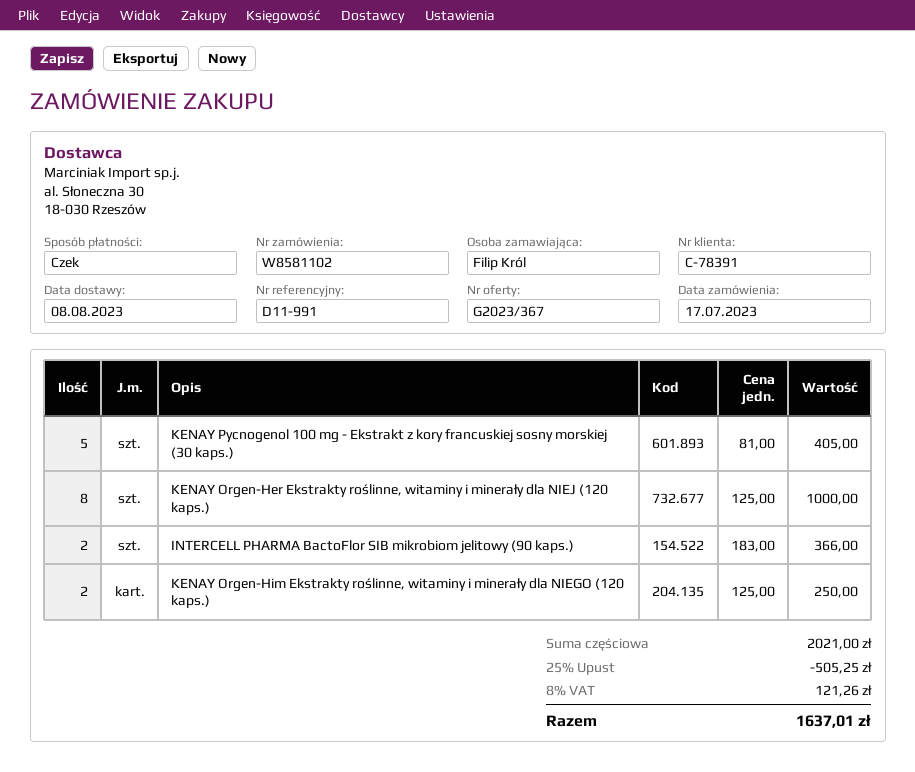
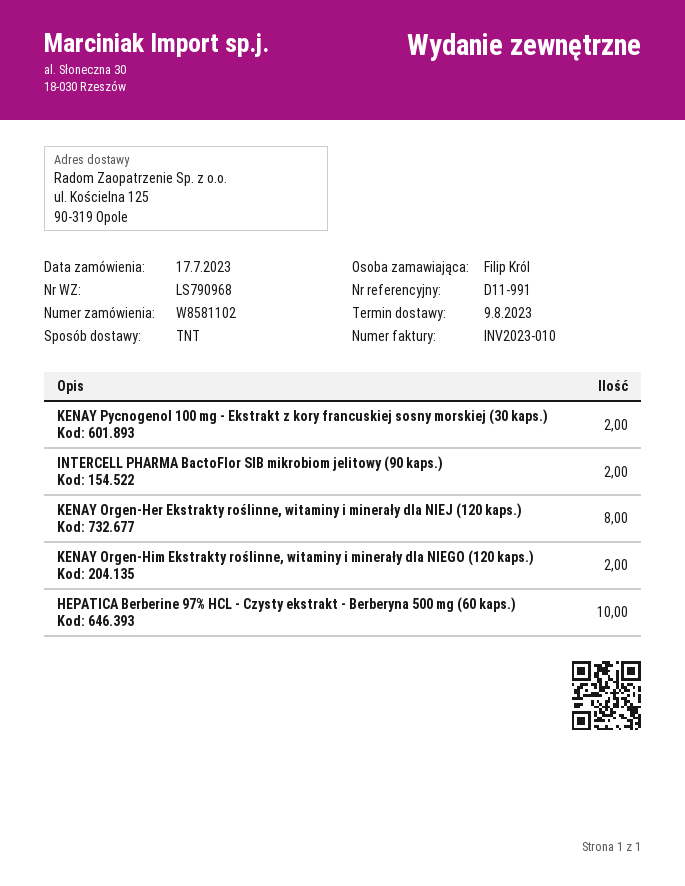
delivery date: 2023-08-08 -> 2023-08-09
KENAY Pycnogenol 100 mg - Ekstrakt z kory francuskiej sosny morskiej (30 kaps.): 5 -> 2
HEPATICA Berberine 97% HCL - Czysty ekstrakt - Berberyna 500 mg (60 kaps.): none -> 10

